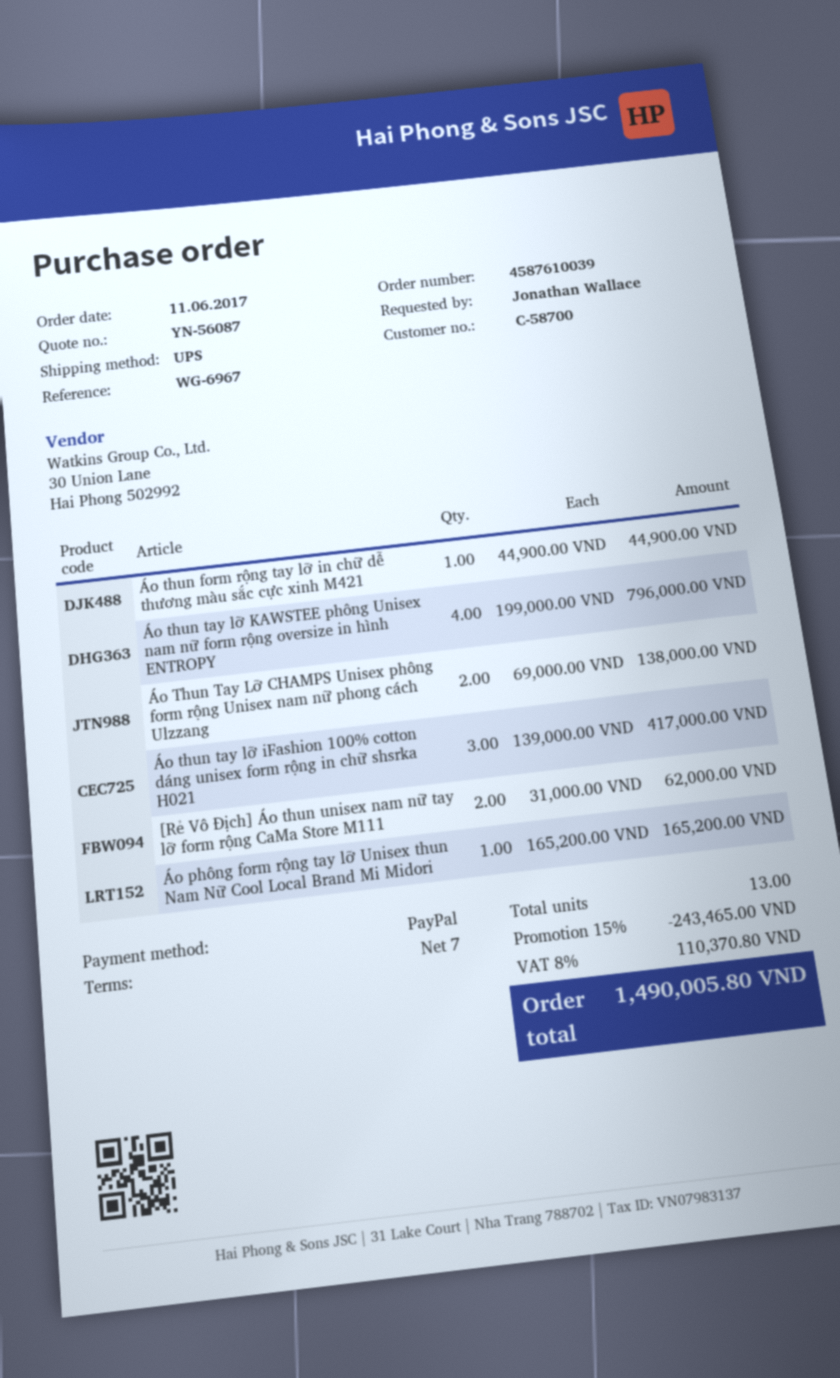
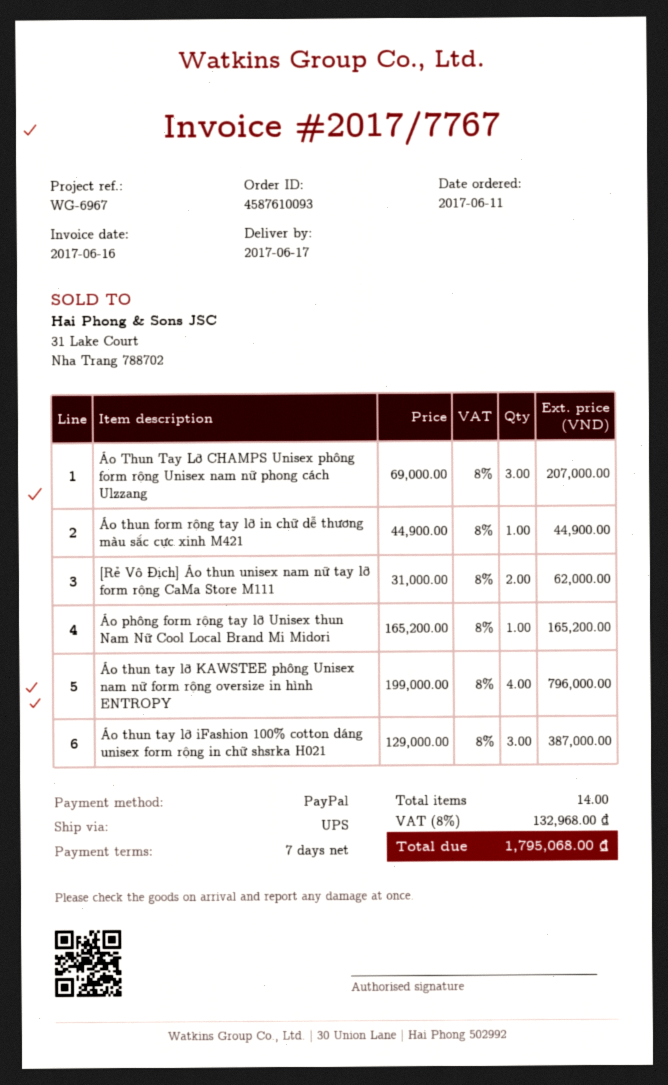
order number: 4587610039 -> 4587610093
Áo Thun Tay Lỡ CHAMPS Unisex phông form rộng Unisex nam nữ phong cách Ulzzang: 2 x 69000.00 = 138000.00 -> 3 x 69000.00 = 207000.00
Áo thun tay lỡ iFashion 100% cotton dáng unisex form rộng in chữ shsrka H021: 3 x 139000.00 = 417000.00 -> 3 x 129000.00 = 387000.00
total quantity: 13 -> 14
discount: 15% = 243465.00 -> none
tax: 8% = 110370.80 -> 8% = 132968.00
total: 1490005.80 -> 1795068.00

